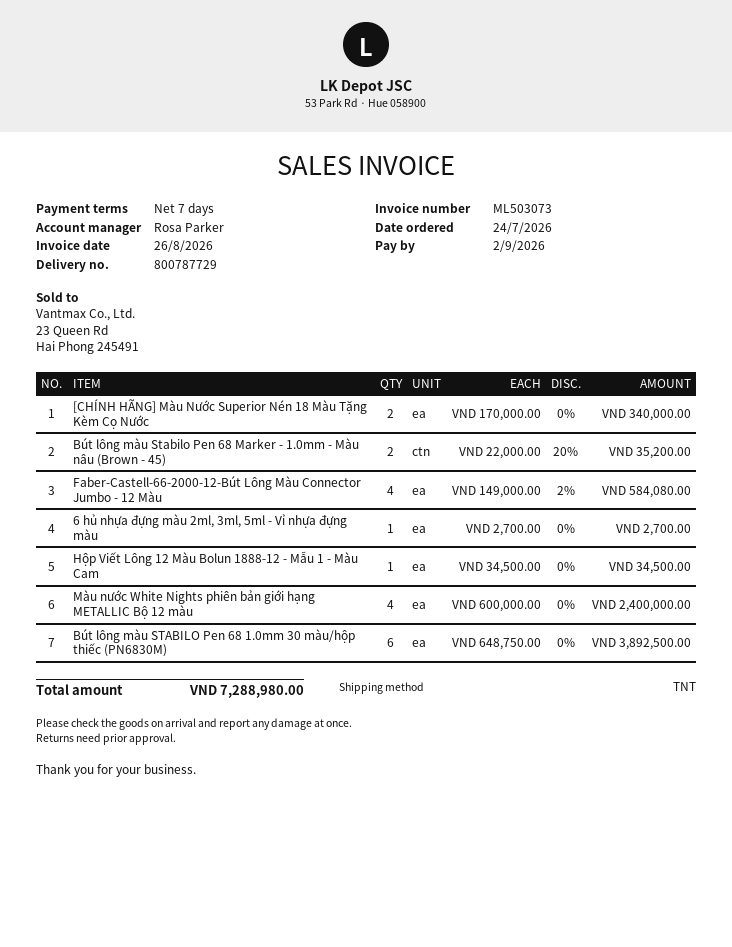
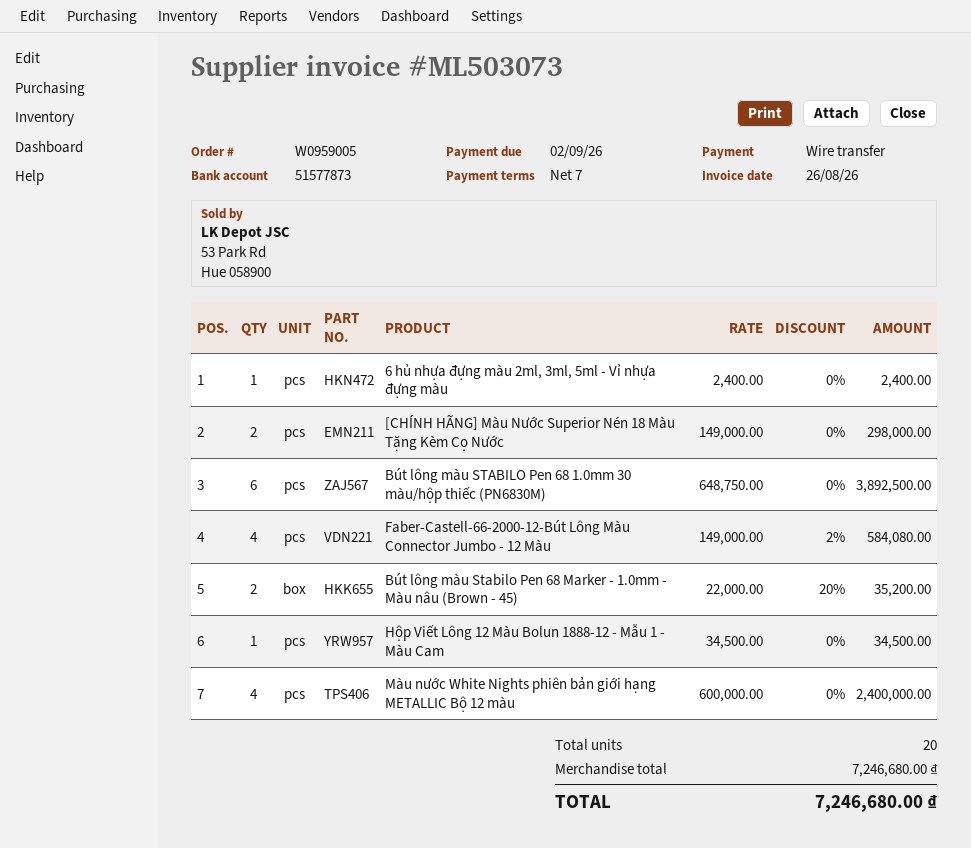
[CHÍNH HÃNG] Màu Nước Superior Nén 18 Màu Tặng Kèm Cọ Nước: 2 x 170000.00 = 340000.00 -> 2 x 149000.00 = 298000.00
6 hủ nhựa đựng màu 2ml, 3ml, 5ml - Vỉ nhựa đựng màu: 1 x 2700.00 = 2700.00 -> 1 x 2400.00 = 2400.00
total: 7288980.00 -> 7246680.00

